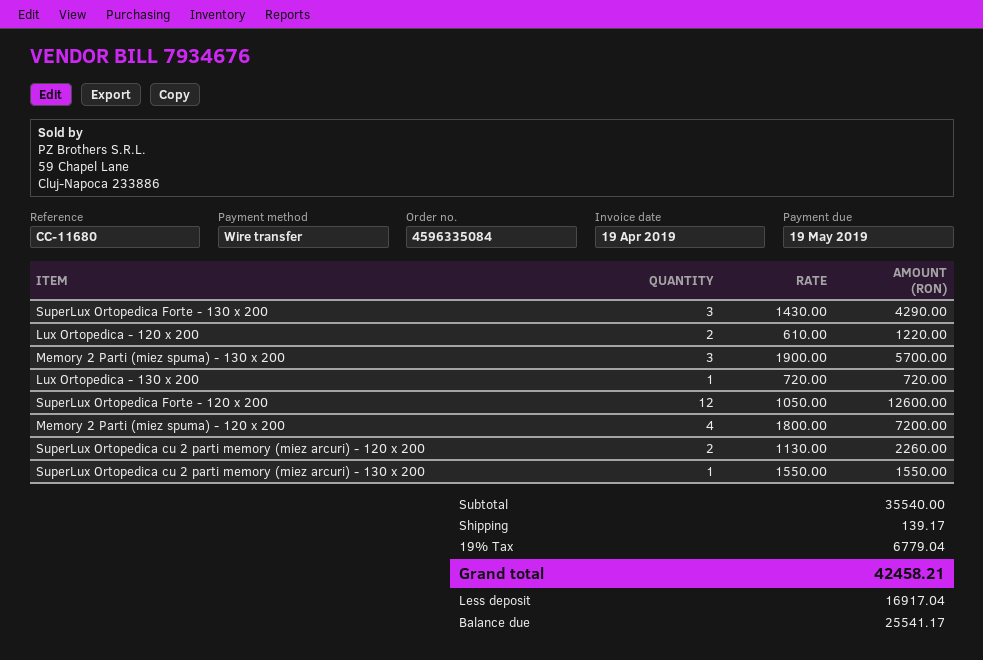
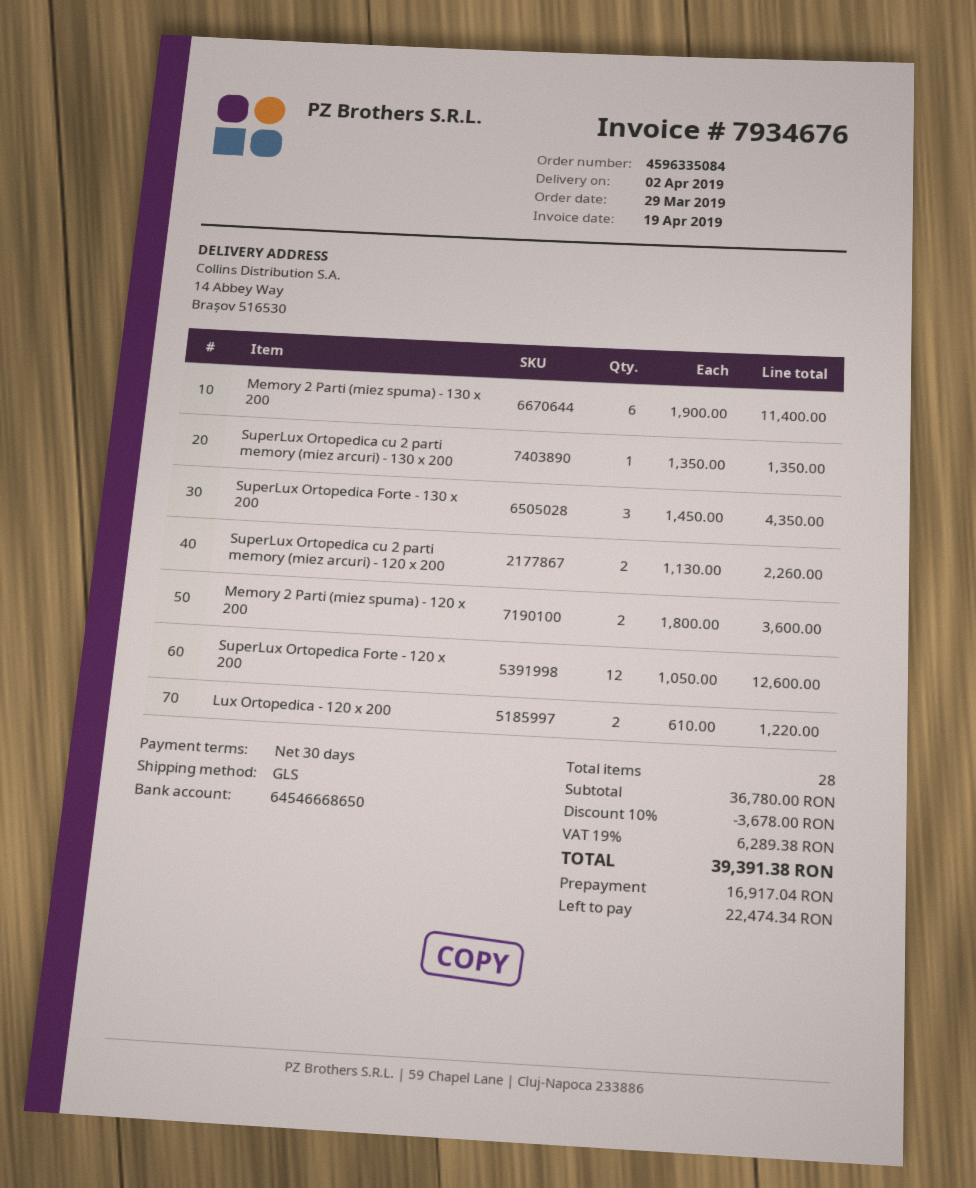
SuperLux Ortopedica Forte - 130 x 200: 3 x 1430.00 = 4290.00 -> 3 x 1450.00 = 4350.00
Memory 2 Parti (miez spuma) - 130 x 200: 3 x 1900.00 = 5700.00 -> 6 x 1900.00 = 11400.00
Lux Ortopedica - 130 x 200: 1 x 720.00 = 720.00 -> none
Memory 2 Parti (miez spuma) - 120 x 200: 4 x 1800.00 = 7200.00 -> 2 x 1800.00 = 3600.00
SuperLux Ortopedica cu 2 parti memory (miez arcuri) - 130 x 200: 1 x 1550.00 = 1550.00 -> 1 x 1350.00 = 1350.00
subtotal: 35540.00 -> 36780.00
discount: none -> 10% = 3678.00
shipping: 139.17 -> none
tax: 19% = 6779.04 -> 19% = 6289.38
total: 42458.21 -> 39391.38
balance: 25541.17 -> 22474.34

